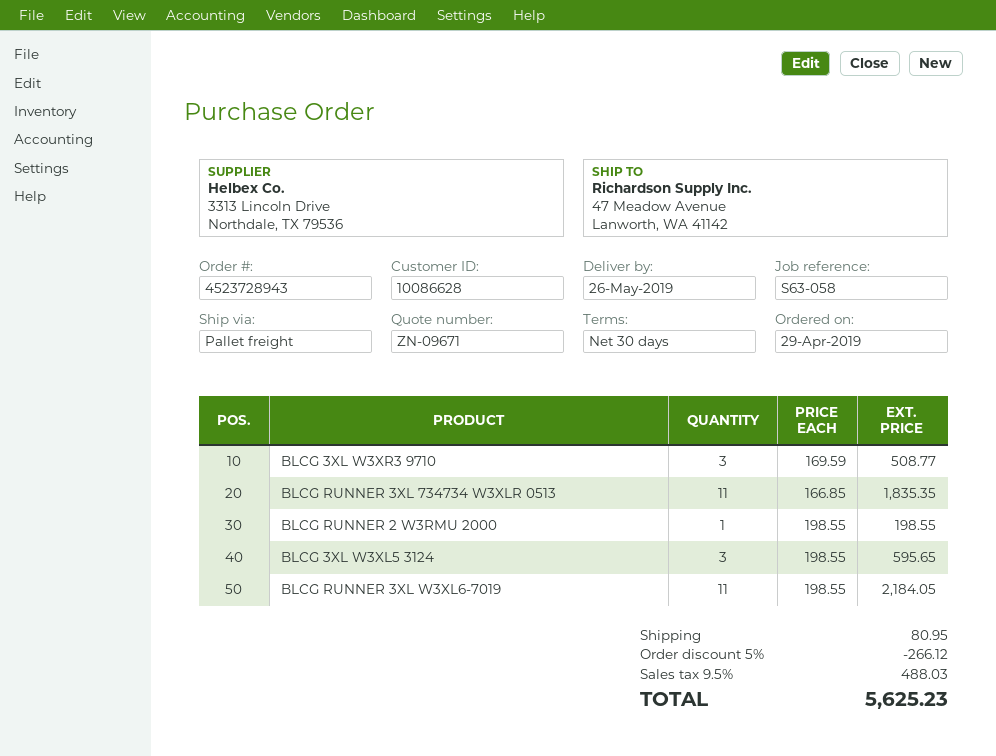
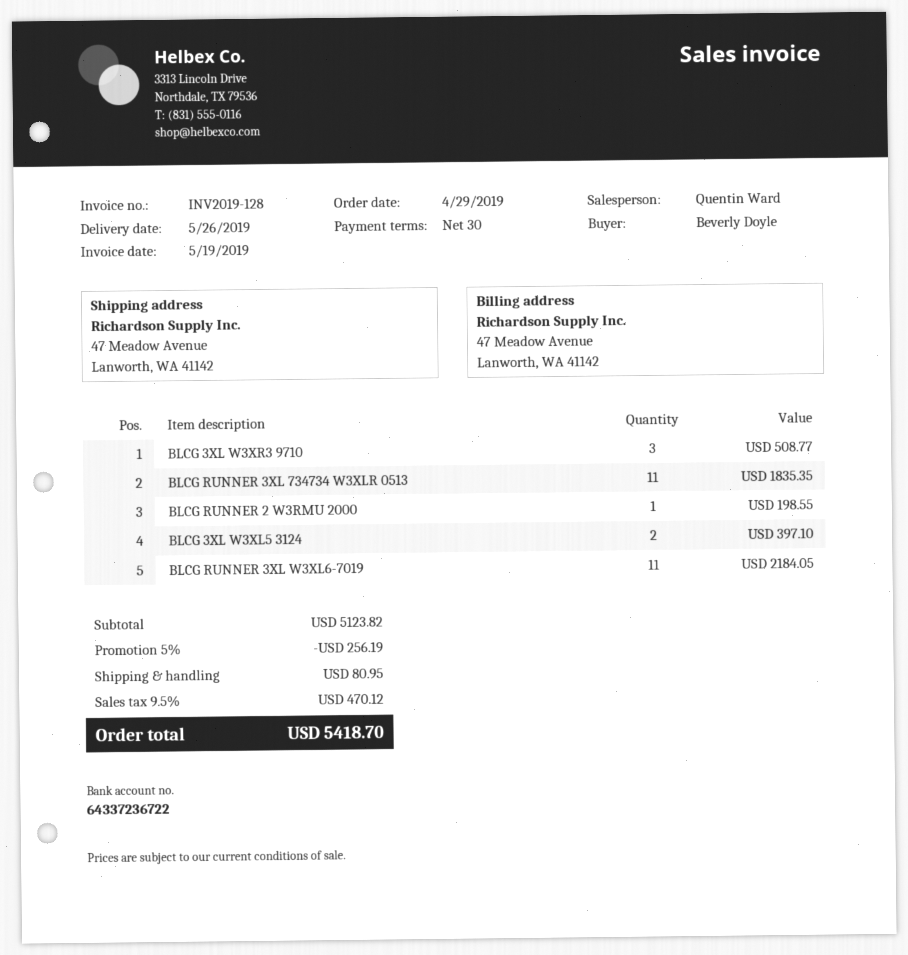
BLCG 3XL W3XL5 3124: 3 for 595.65 -> 2 for 397.10
discount: 5% = 266.12 -> 5% = 256.19
tax: 9.5% = 488.03 -> 9.5% = 470.12
total: 5625.23 -> 5418.70

